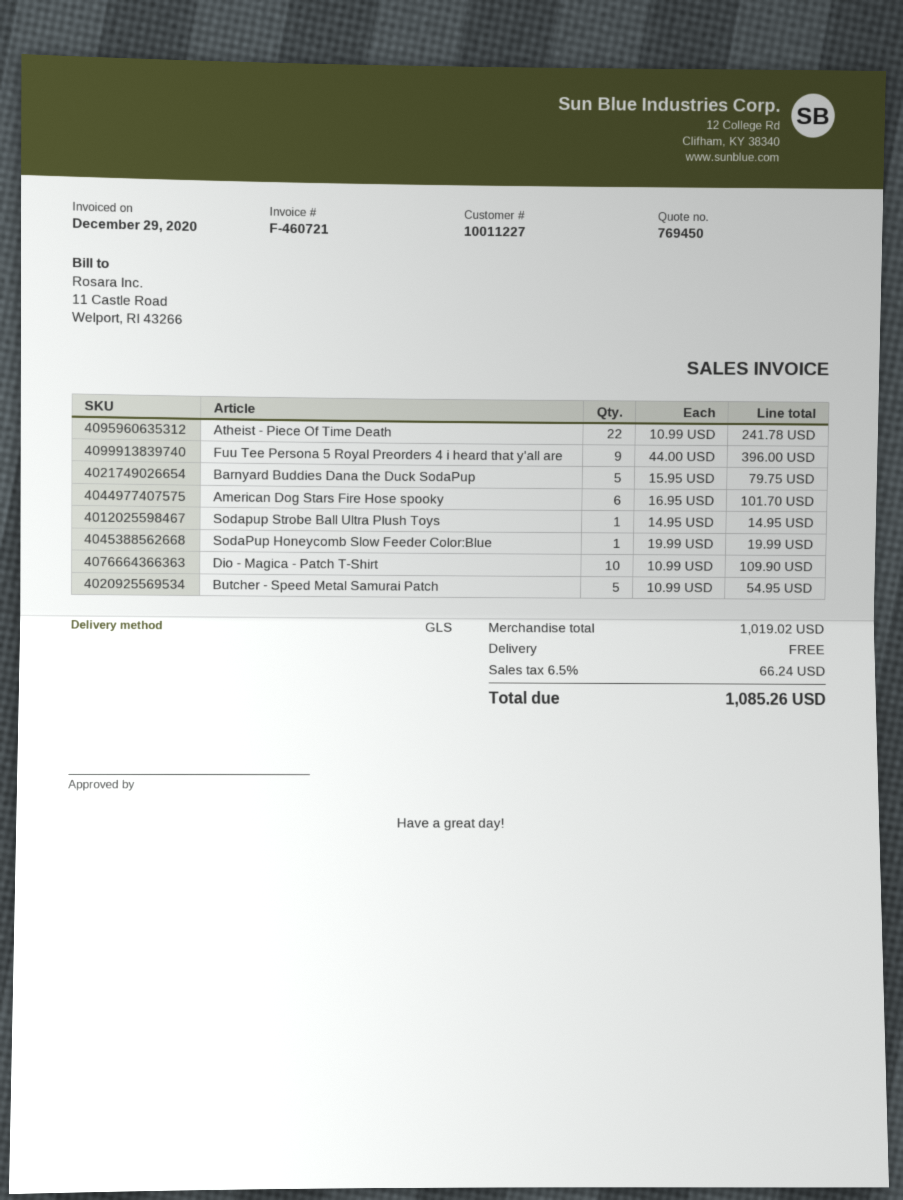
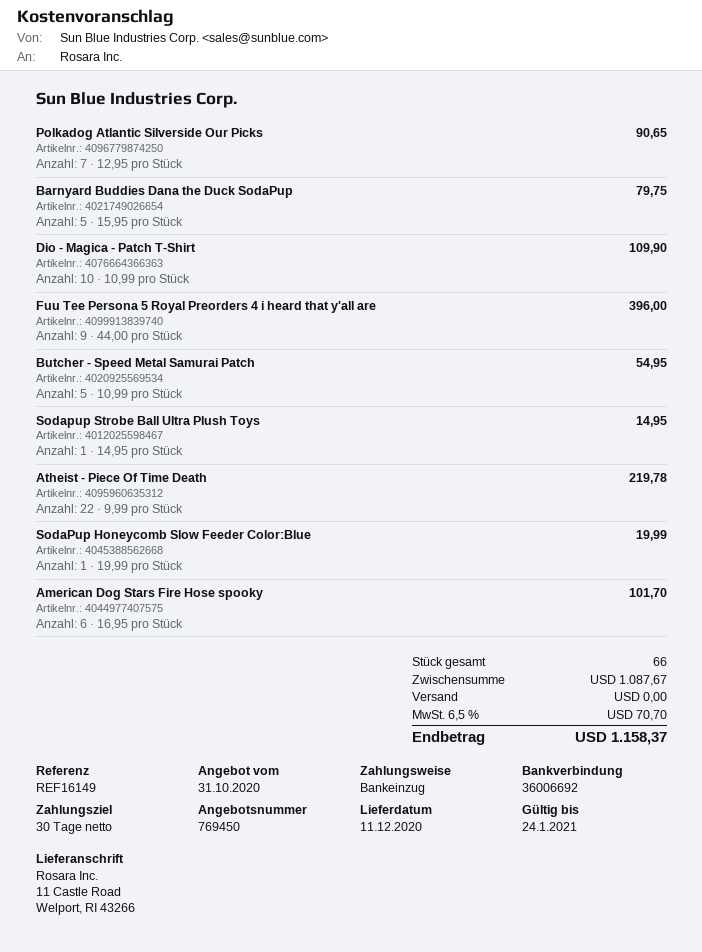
Atheist - Piece Of Time Death: 22 x 10.99 = 241.78 -> 22 x 9.99 = 219.78
Polkadog Atlantic Silverside Our Picks: none -> 7 x 12.95 = 90.65
subtotal: 1019.02 -> 1087.67
tax: 6.5% = 66.24 -> 6.5% = 70.70
total: 1085.26 -> 1158.37

